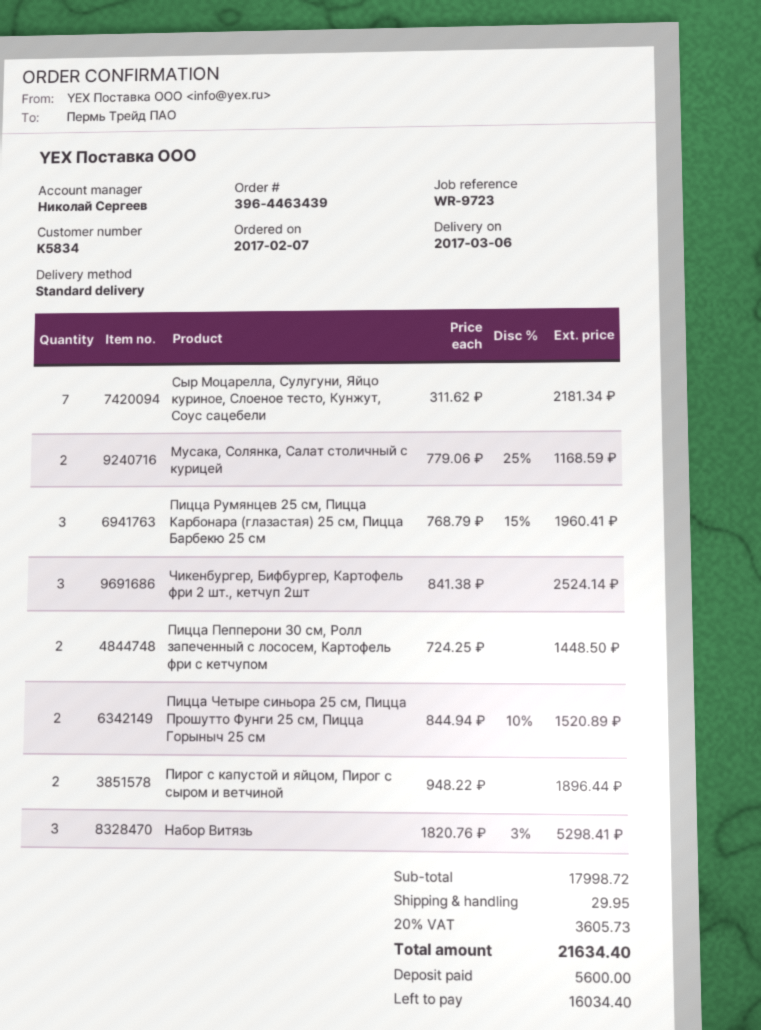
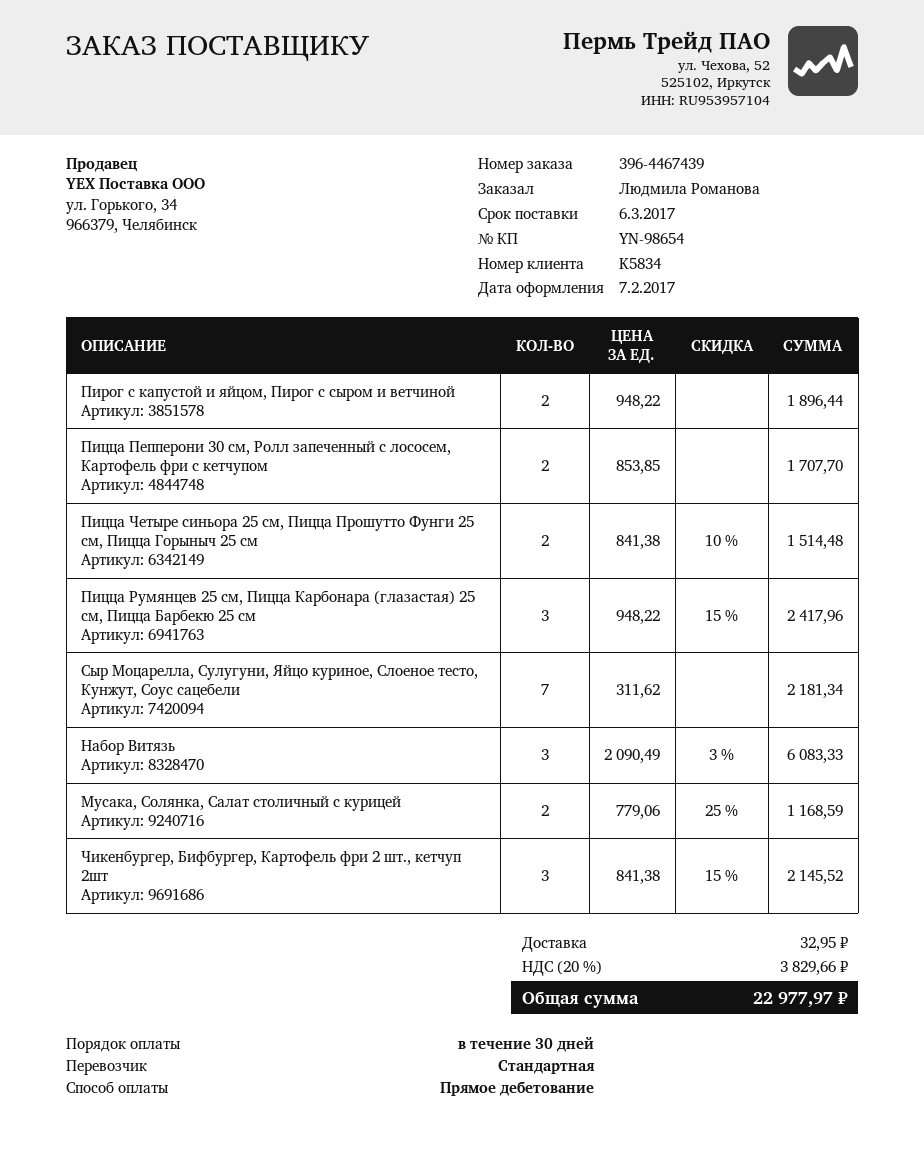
order number: 396-4463439 -> 396-4467439
Пицца Румянцев 25 см, Пицца Карбонара (глазастая) 25 см, Пицца Барбекю 25 см: 3 x 768.79 - 15% = 1960.41 -> 3 x 948.22 - 15% = 2417.96
Чикенбургер, Бифбургер, Картофель фри 2 шт., кетчуп 2шт: 3 x 841.38 = 2524.14 -> 3 x 841.38 - 15% = 2145.52
Пицца Пепперони 30 см, Ролл запеченный с лососем, Картофель фри с кетчупом: 2 x 724.25 = 1448.50 -> 2 x 853.85 = 1707.70
Пицца Четыре синьора 25 см, Пицца Прошутто Фунги 25 см, Пицца Горыныч 25 см: 2 x 844.94 - 10% = 1520.89 -> 2 x 841.38 - 10% = 1514.48
Набор Витязь: 3 x 1820.76 - 3% = 5298.41 -> 3 x 2090.49 - 3% = 6083.33
shipping: 29.95 -> 32.95
tax: 20% = 3605.73 -> 20% = 3829.66
total: 21634.40 -> 22977.97

